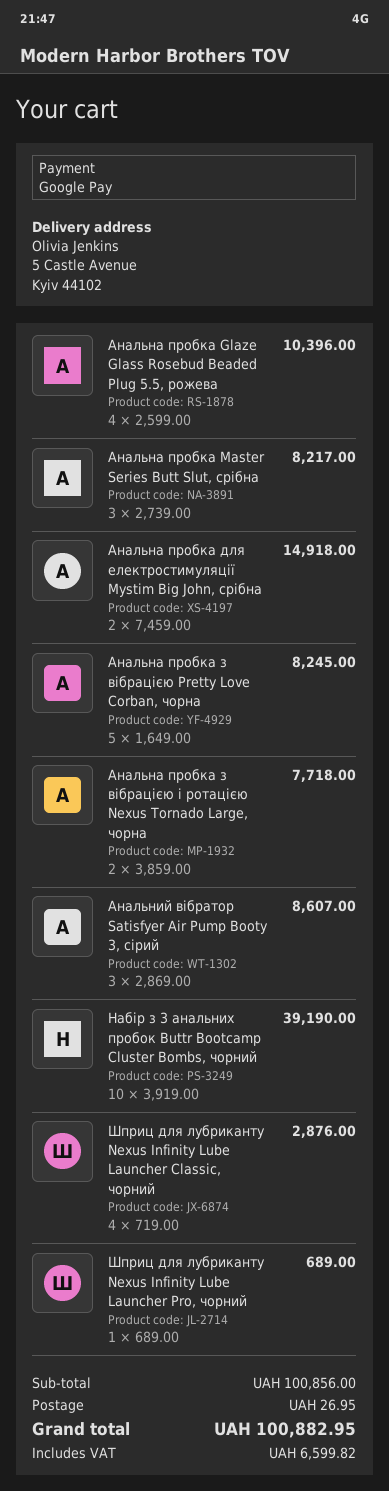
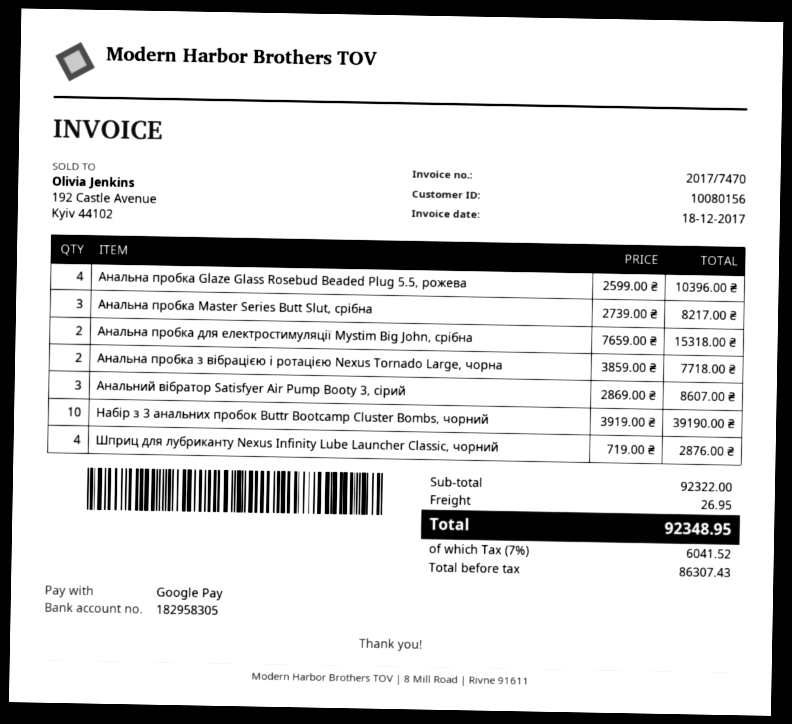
Анальна пробка для електростимуляції Mystim Big John, срібна: 2 x 7459.00 = 14918.00 -> 2 x 7659.00 = 15318.00
Анальна пробка з вібрацією Pretty Love Corban, чорна: 5 x 1649.00 = 8245.00 -> none
Шприц для лубриканту Nexus Infinity Lube Launcher Pro, чорний: 1 x 689.00 = 689.00 -> none
subtotal: 100856.00 -> 92322.00
tax: 6599.82 -> 6041.52
total: 100882.95 -> 92348.95

